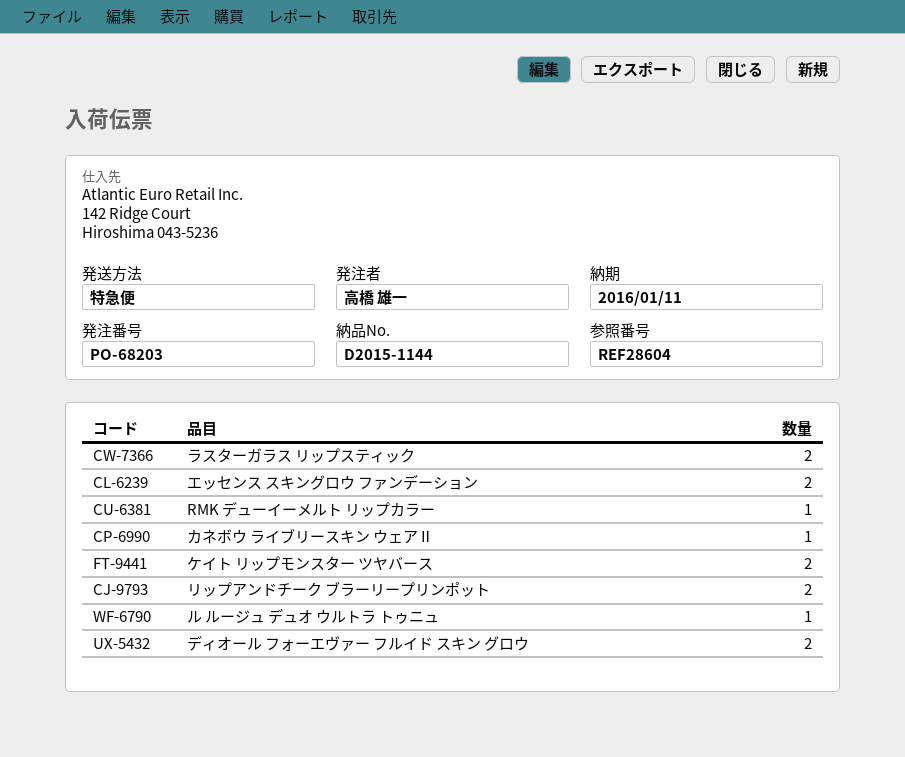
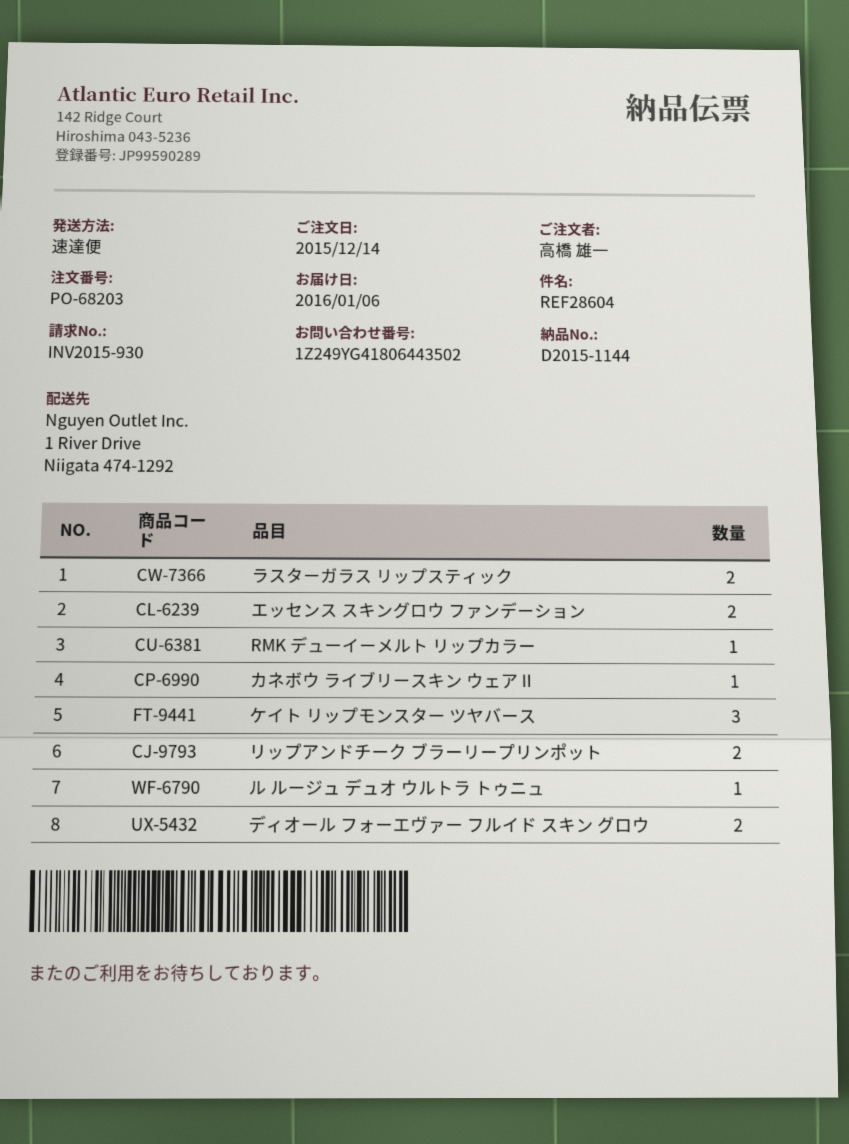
delivery date: 2016-01-11 -> 2016-01-06
ケイト リップモンスター ツヤバース: 2 -> 3

